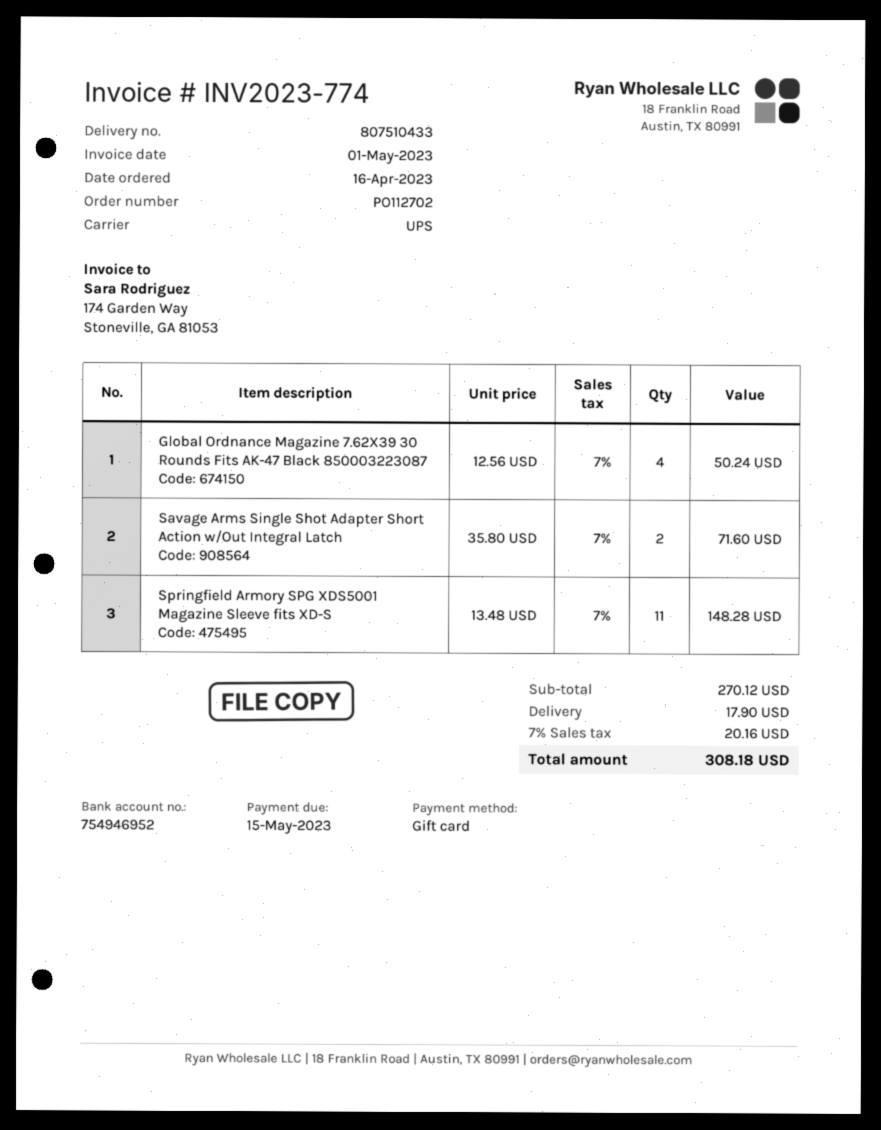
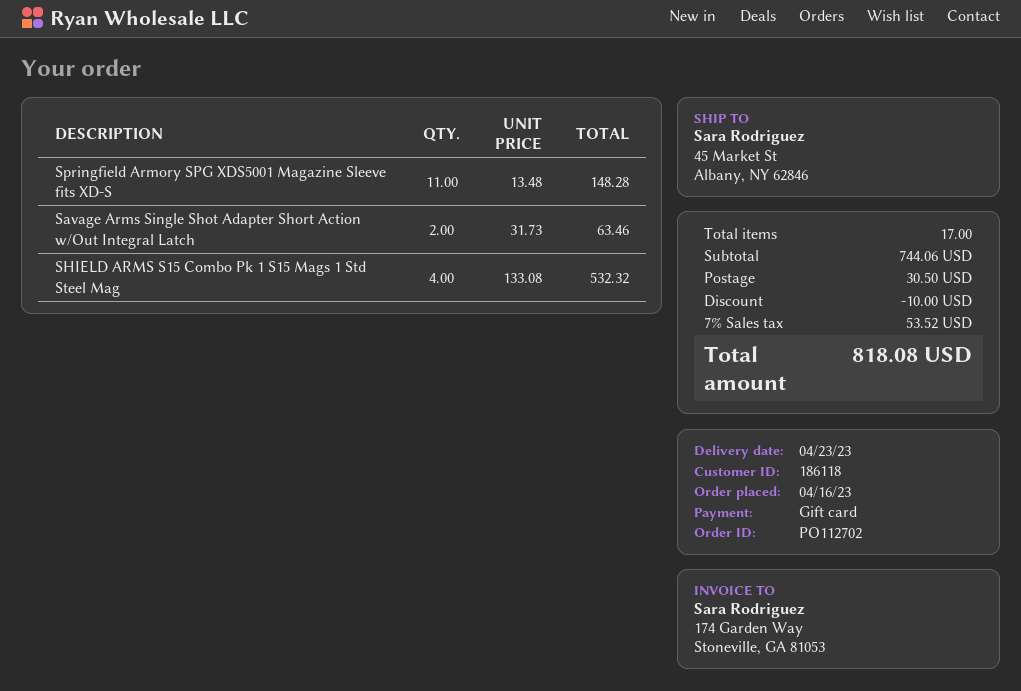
Global Ordnance Magazine 7.62X39 30 Rounds Fits AK-47 Black 850003223087: 4 x 12.56 = 50.24 -> none
Savage Arms Single Shot Adapter Short Action w/Out Integral Latch: 2 x 35.80 = 71.60 -> 2 x 31.73 = 63.46
SHIELD ARMS S15 Combo Pk 1 S15 Mags 1 Std Steel Mag: none -> 4 x 133.08 = 532.32
subtotal: 270.12 -> 744.06
discount: none -> 10.00
shipping: 17.90 -> 30.50
tax: 7% = 20.16 -> 7% = 53.52
total: 308.18 -> 818.08

